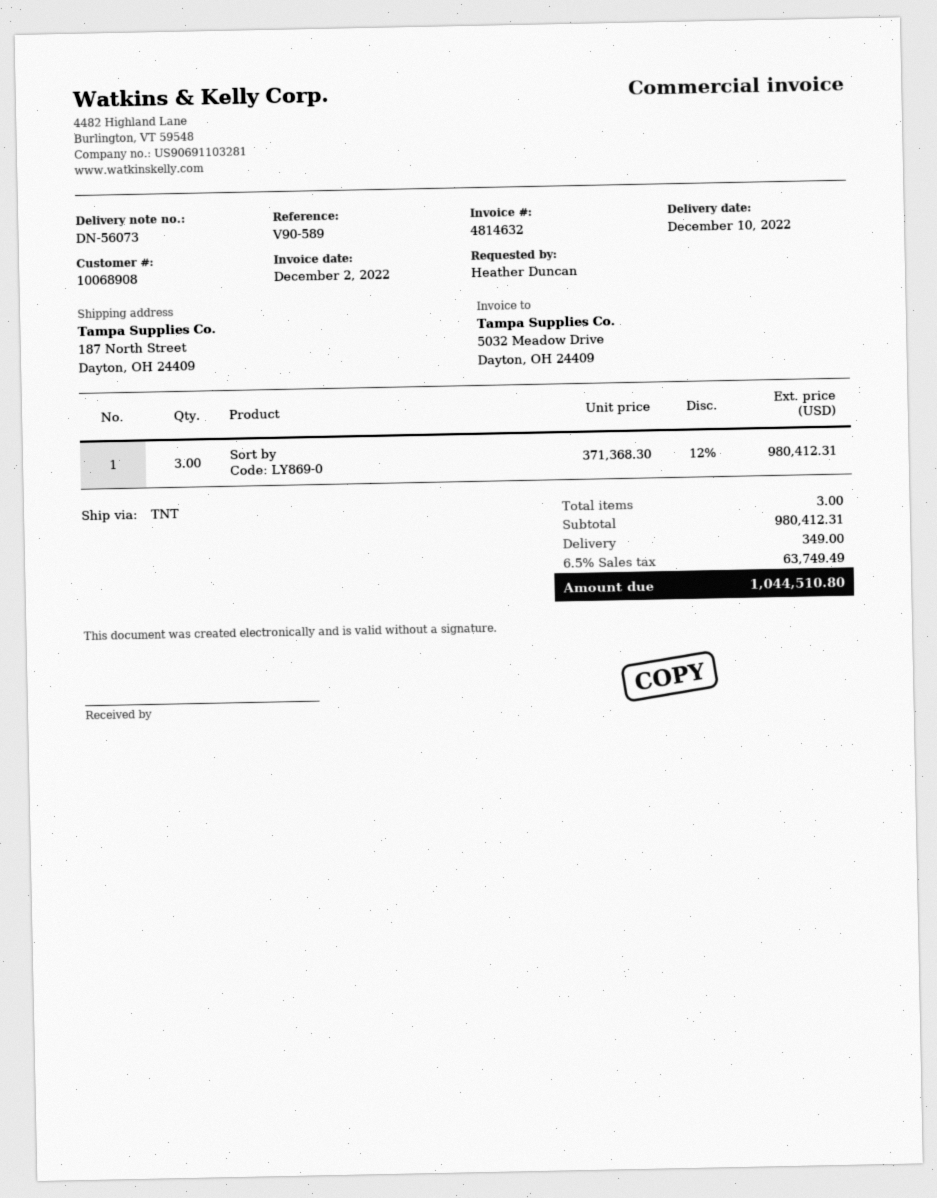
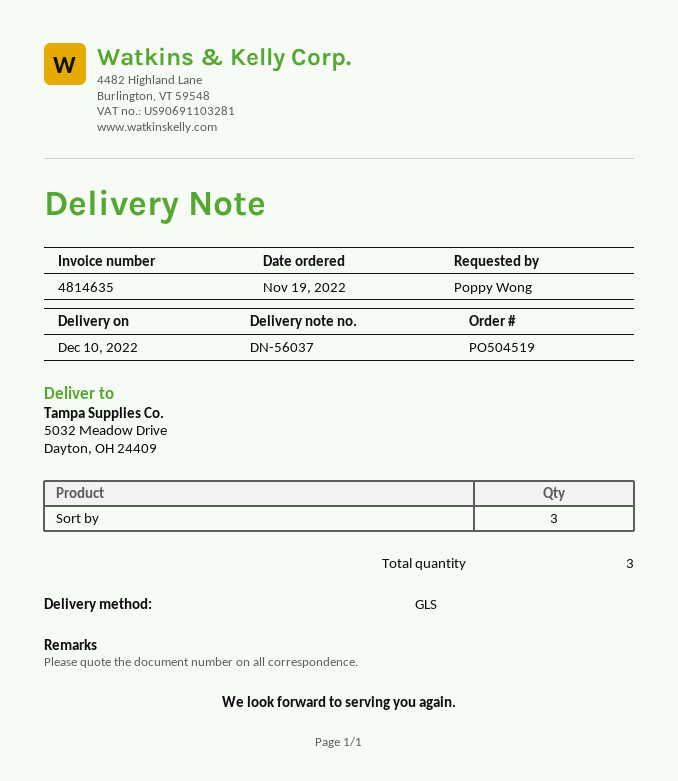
delivery note number: DN-56073 -> DN-56037
invoice number: 4814632 -> 4814635
ordered by: Heather Duncan -> Poppy Wong
shipping method: TNT -> GLS
ship to: 187 North Street, Dayton, OH 24409 -> 5032 Meadow Drive, Dayton, OH 24409

